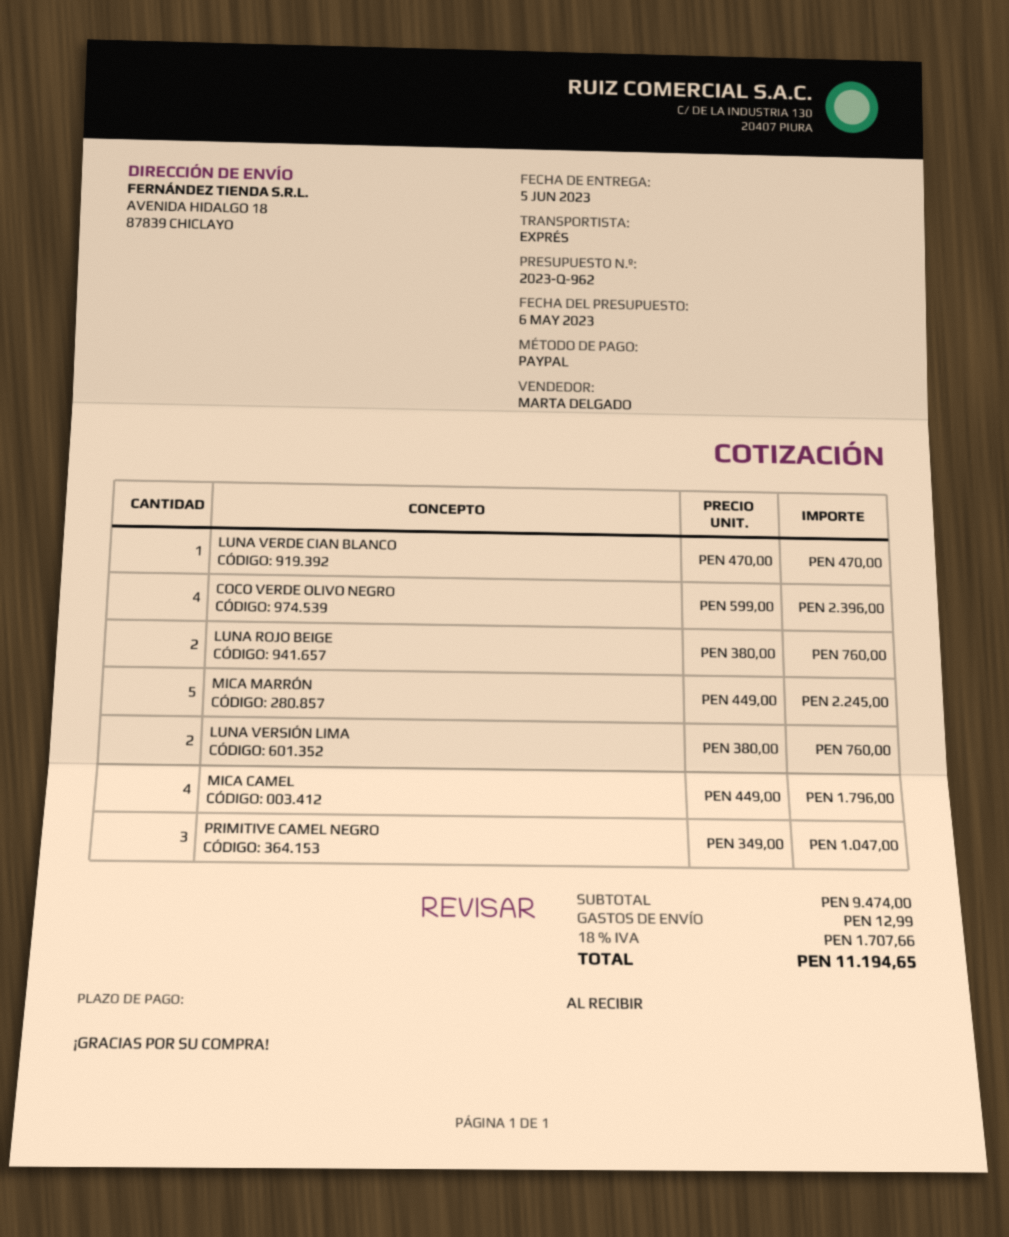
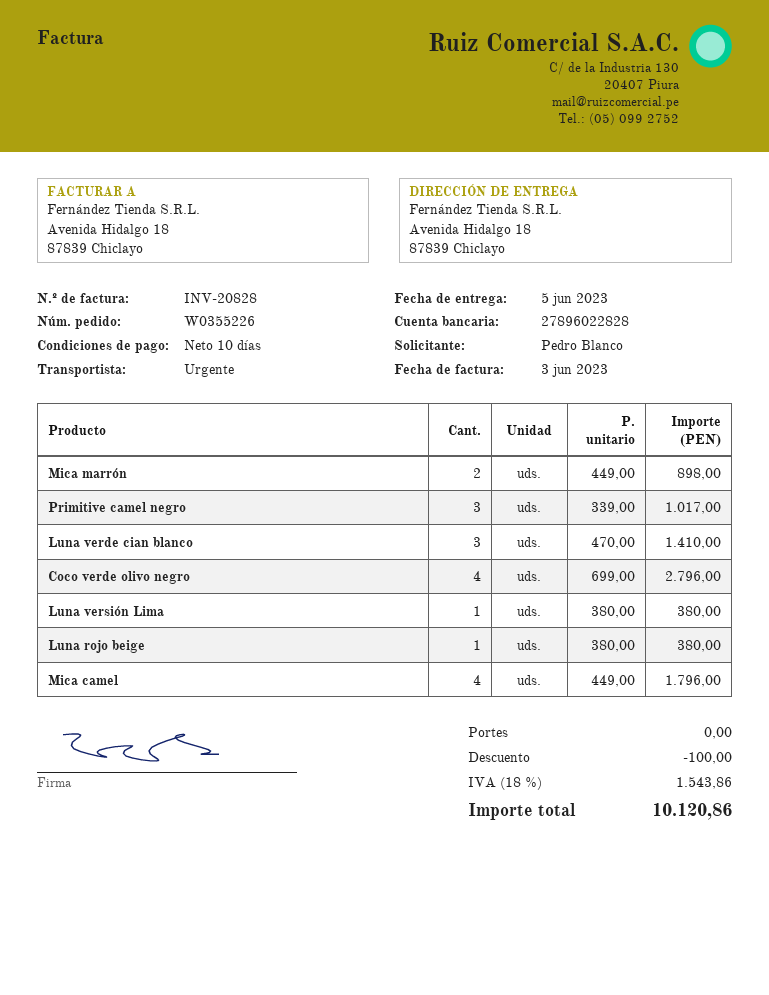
payment terms: on receipt -> 10 days
LUNA VERDE CIAN BLANCO: 1 x 470.00 = 470.00 -> 3 x 470.00 = 1410.00
COCO VERDE OLIVO NEGRO: 4 x 599.00 = 2396.00 -> 4 x 699.00 = 2796.00
LUNA ROJO BEIGE: 2 x 380.00 = 760.00 -> 1 x 380.00 = 380.00
MICA MARRÓN: 5 x 449.00 = 2245.00 -> 2 x 449.00 = 898.00
LUNA VERSIÓN LIMA: 2 x 380.00 = 760.00 -> 1 x 380.00 = 380.00
PRIMITIVE CAMEL NEGRO: 3 x 349.00 = 1047.00 -> 3 x 339.00 = 1017.00
discount: none -> 100.00
shipping: 12.99 -> 0.00
tax: 18% = 1707.66 -> 18% = 1543.86
total: 11194.65 -> 10120.86

